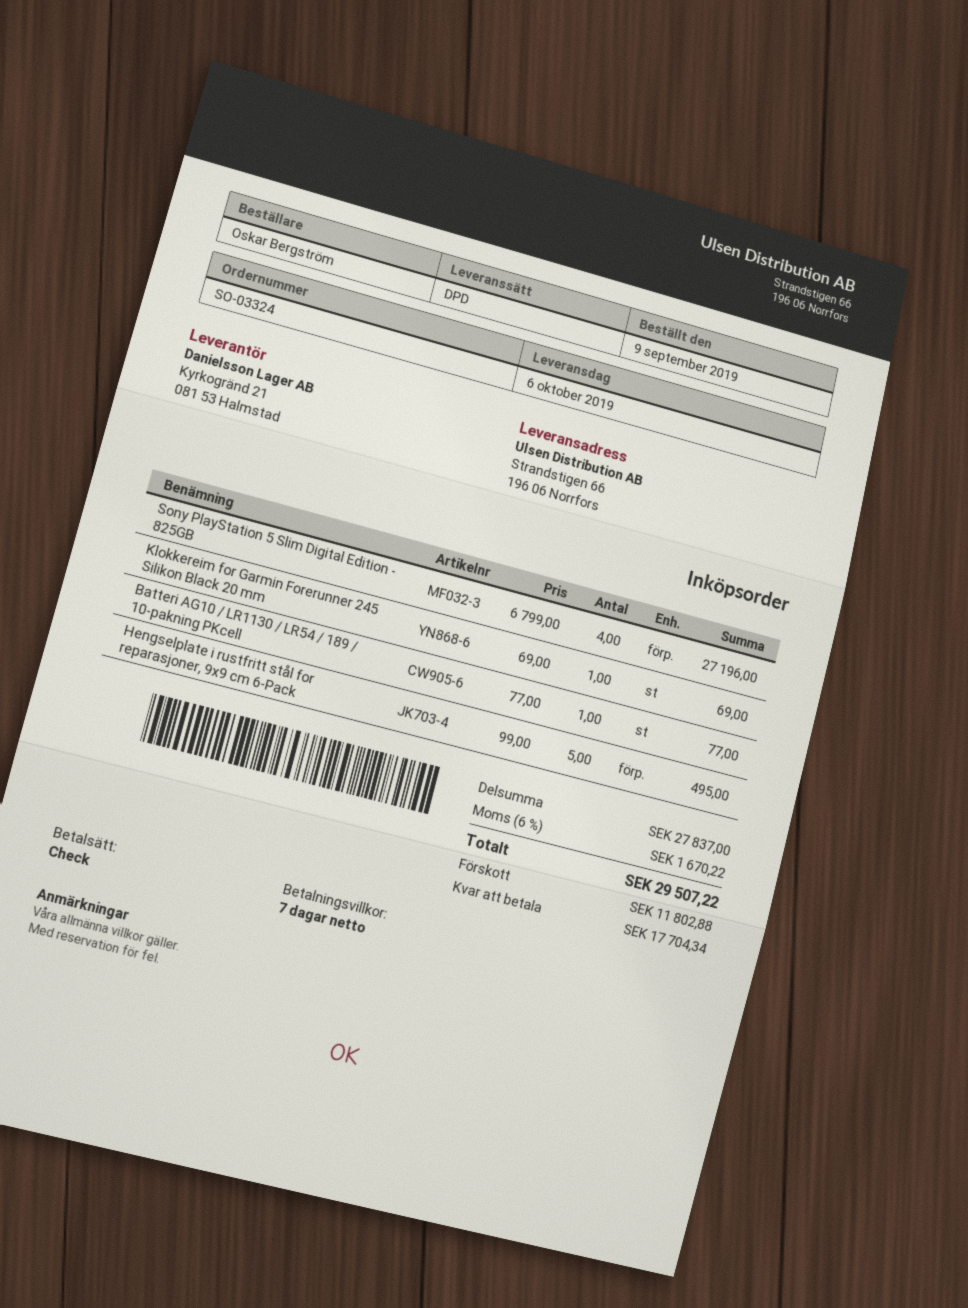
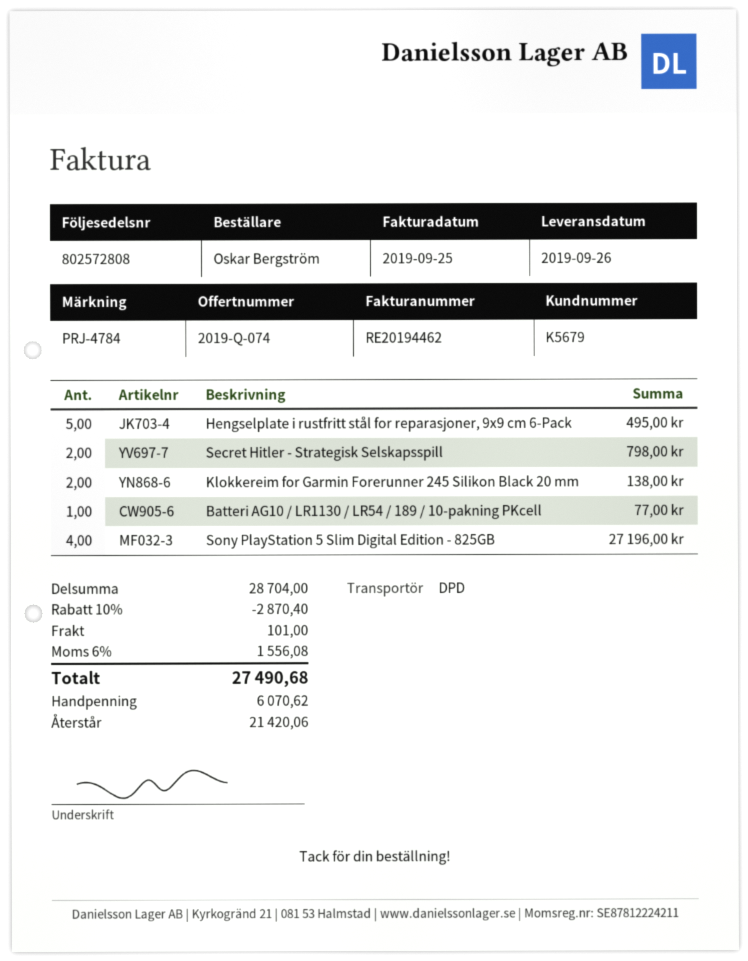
delivery date: 2019-10-06 -> 2019-09-26
Klokkereim for Garmin Forerunner 245 Silikon Black 20 mm: 1 for 69.00 -> 2 for 138.00
Secret Hitler - Strategisk Selskapsspill: none -> 2 for 798.00
subtotal: 27837.00 -> 28704.00
discount: none -> 10% = 2870.40
shipping: none -> 101.00
tax: 6% = 1670.22 -> 6% = 1556.08
total: 29507.22 -> 27490.68
deposit: 11802.88 -> 6070.62
balance: 17704.34 -> 21420.06

